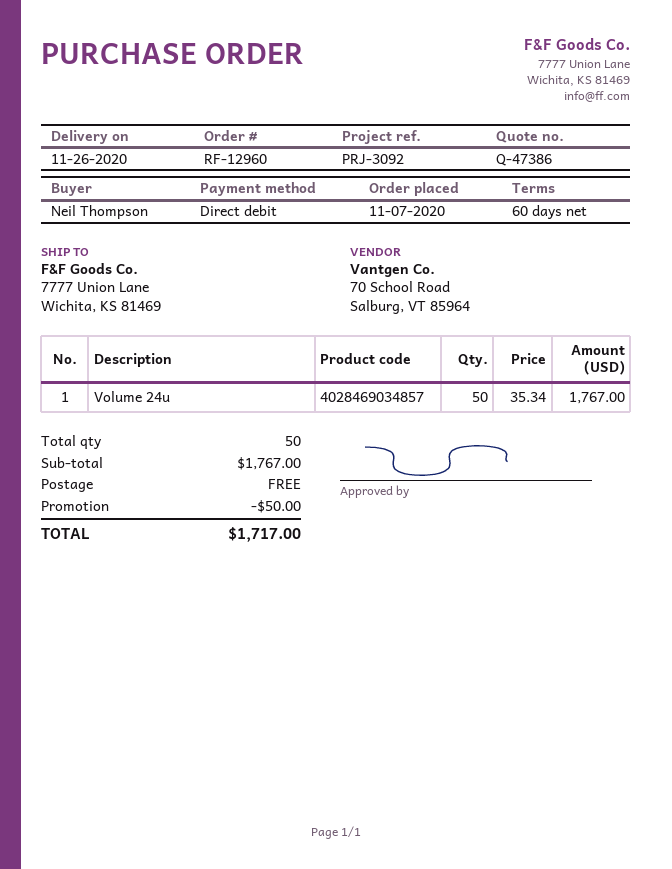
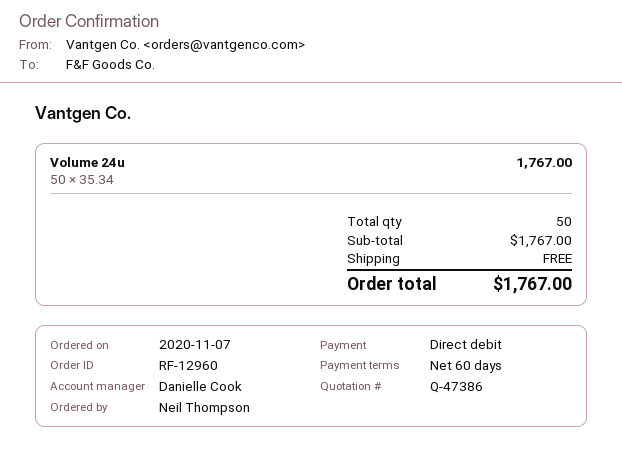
discount: 50.00 -> none
total: 1717.00 -> 1767.00

